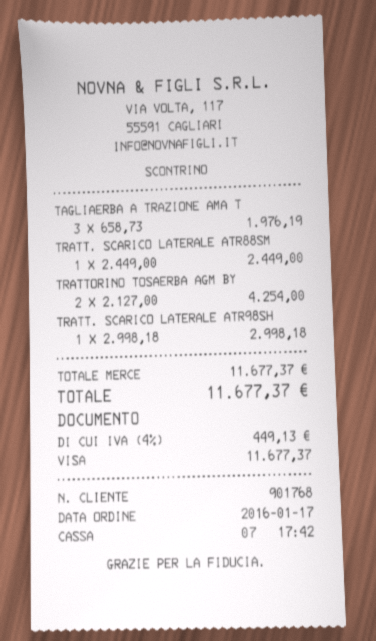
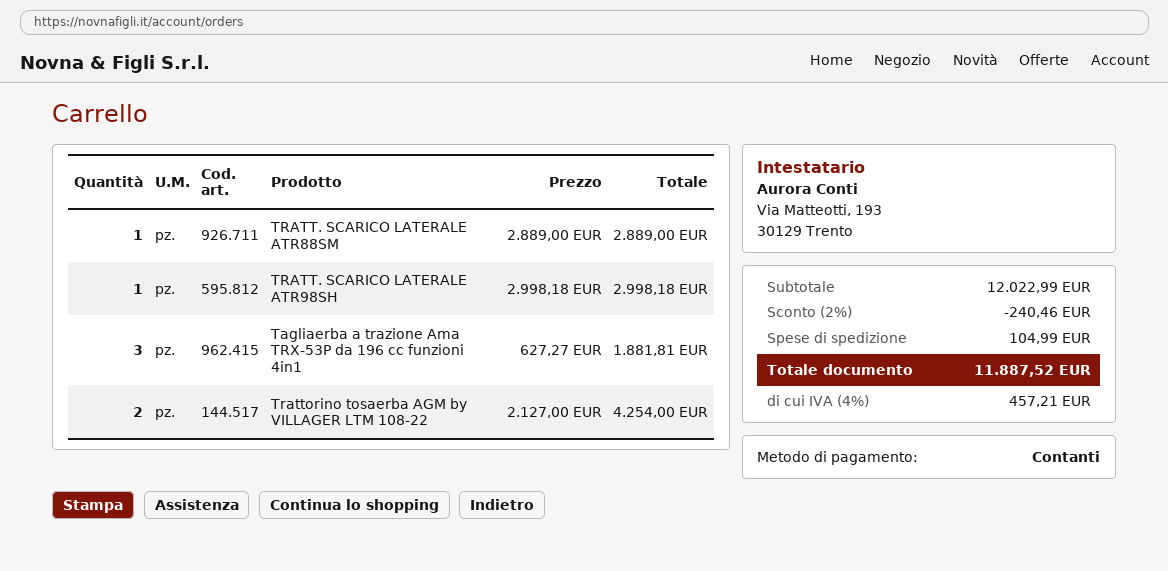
payment method: Visa -> cash
TAGLIAERBA A TRAZIONE AMA T: 3 x 658.73 = 1976.19 -> 3 x 627.27 = 1881.81
TRATT. SCARICO LATERALE ATR88SM: 1 x 2449.00 = 2449.00 -> 1 x 2889.00 = 2889.00
subtotal: 11677.37 -> 12022.99
discount: none -> 2% = 240.46
shipping: none -> 104.99
tax: 4% = 449.13 -> 4% = 457.21
total: 11677.37 -> 11887.52

